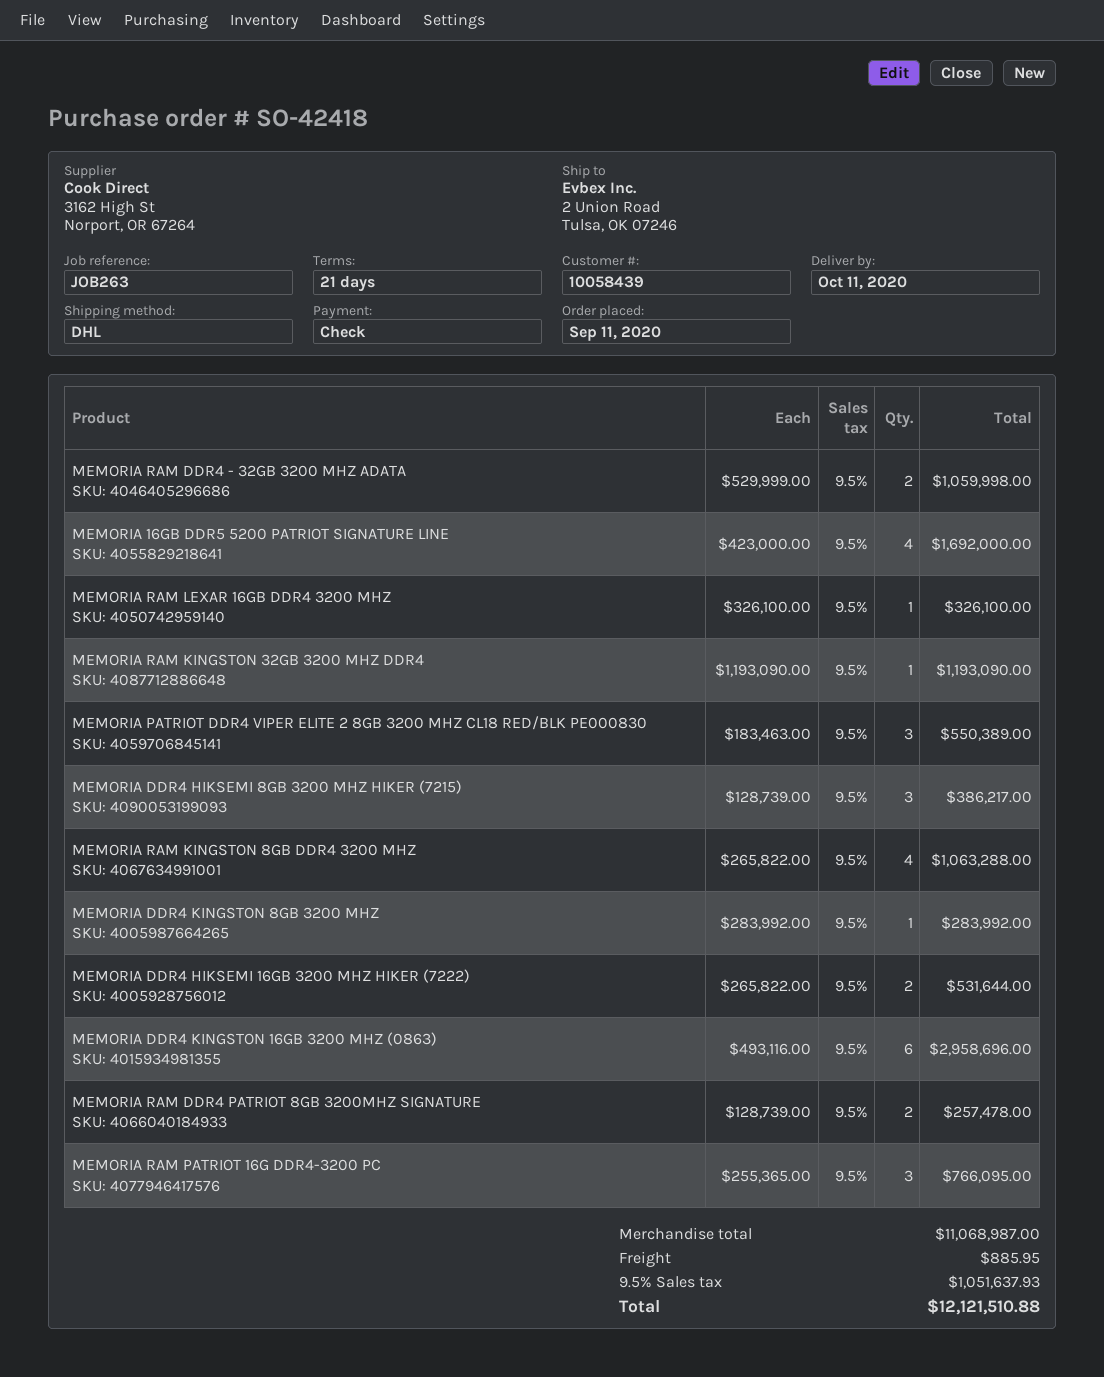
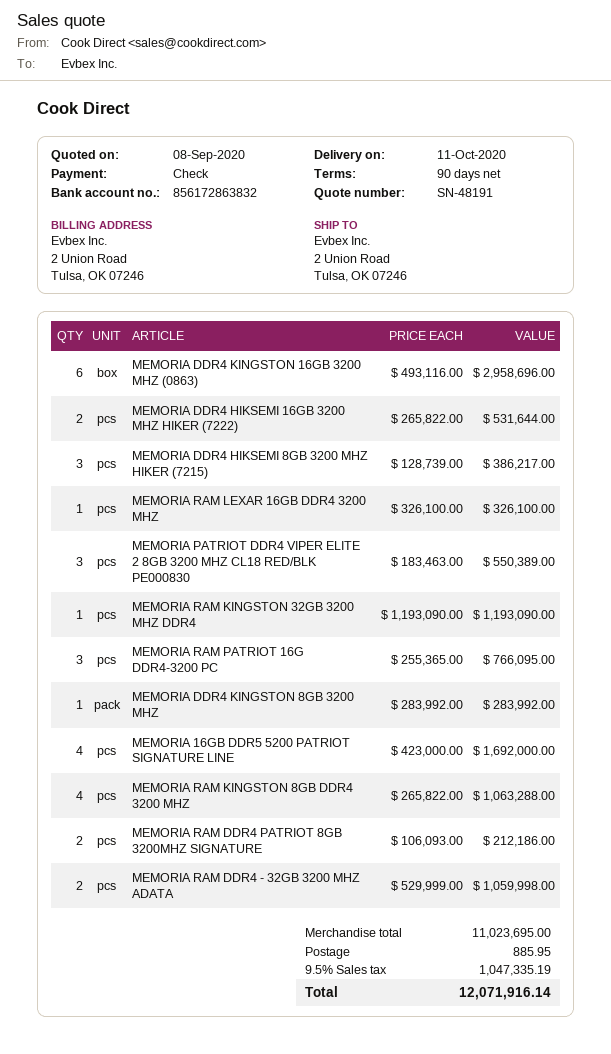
payment terms: 21 days -> 90 days
MEMORIA RAM DDR4 PATRIOT 8GB 3200MHZ SIGNATURE: 2 x 128739.00 = 257478.00 -> 2 x 106093.00 = 212186.00
subtotal: 11068987.00 -> 11023695.00
tax: 9.5% = 1051637.93 -> 9.5% = 1047335.19
total: 12121510.88 -> 12071916.14

